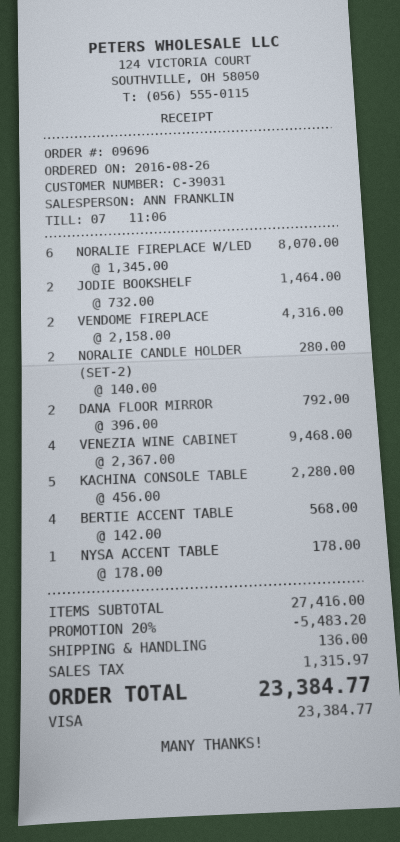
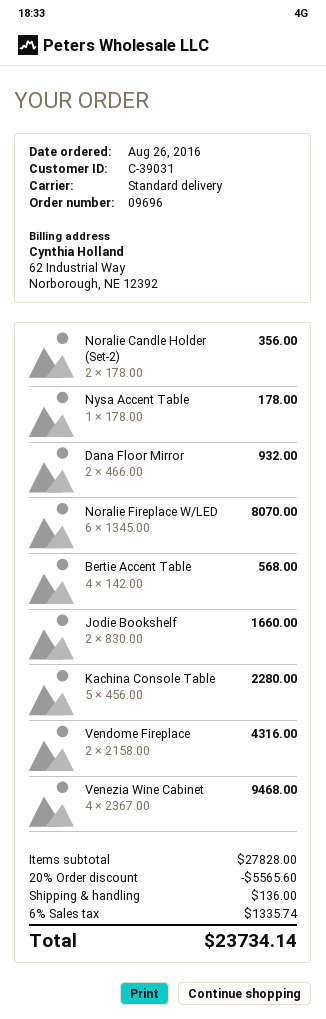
JODIE BOOKSHELF: 2 x 732.00 = 1464.00 -> 2 x 830.00 = 1660.00
NORALIE CANDLE HOLDER (SET-2): 2 x 140.00 = 280.00 -> 2 x 178.00 = 356.00
DANA FLOOR MIRROR: 2 x 396.00 = 792.00 -> 2 x 466.00 = 932.00
subtotal: 27416.00 -> 27828.00
discount: 20% = 5483.20 -> 20% = 5565.60
tax: 1315.97 -> 1335.74
total: 23384.77 -> 23734.14

